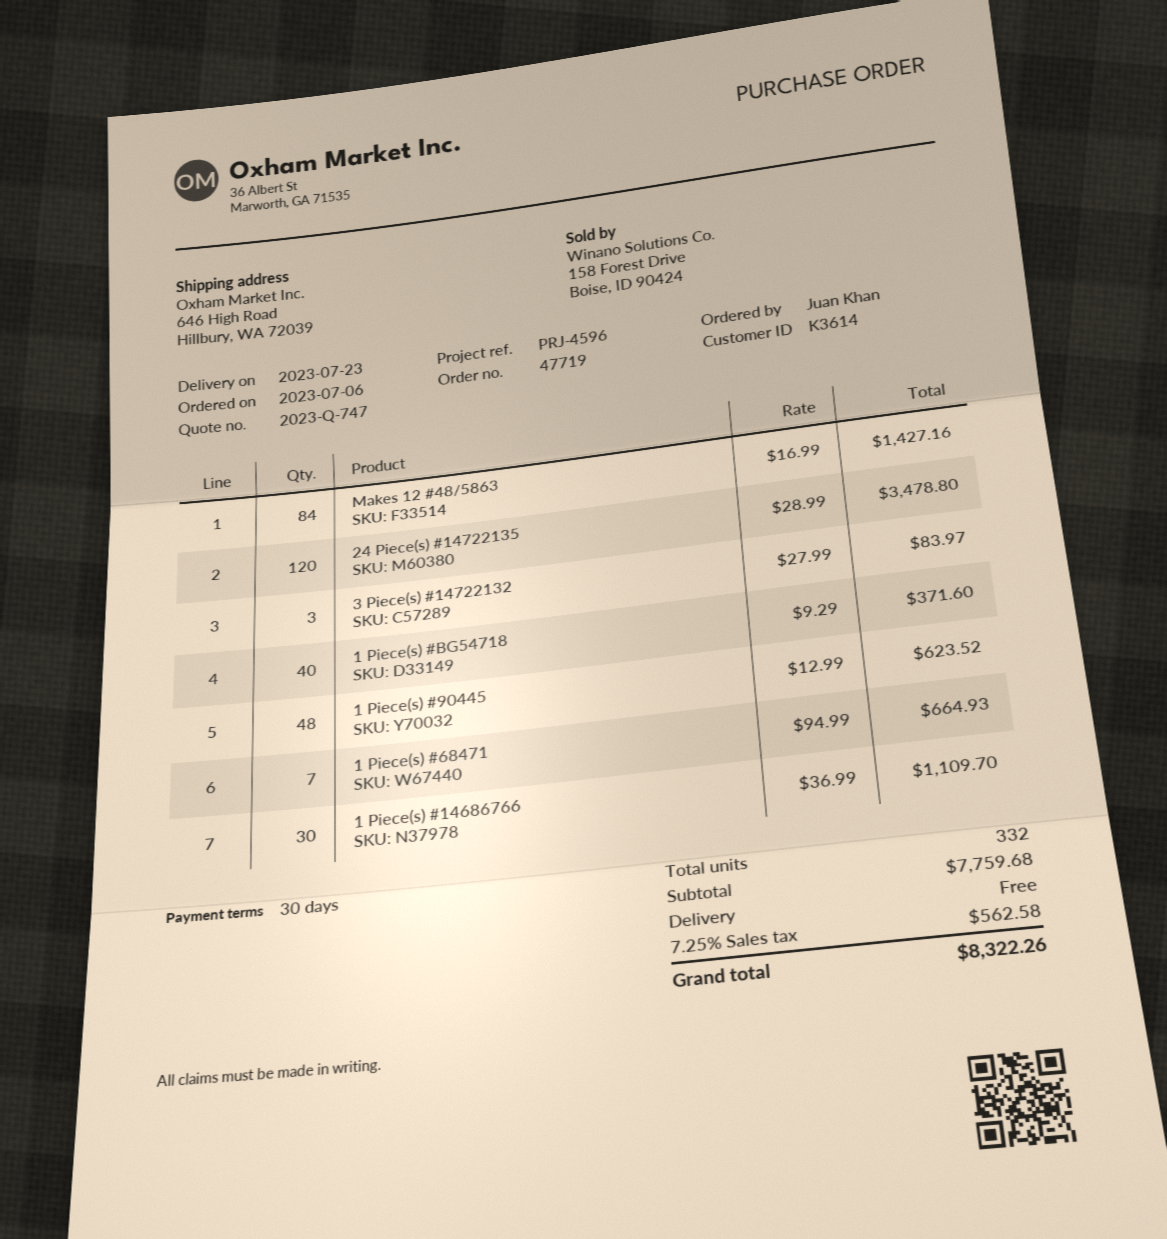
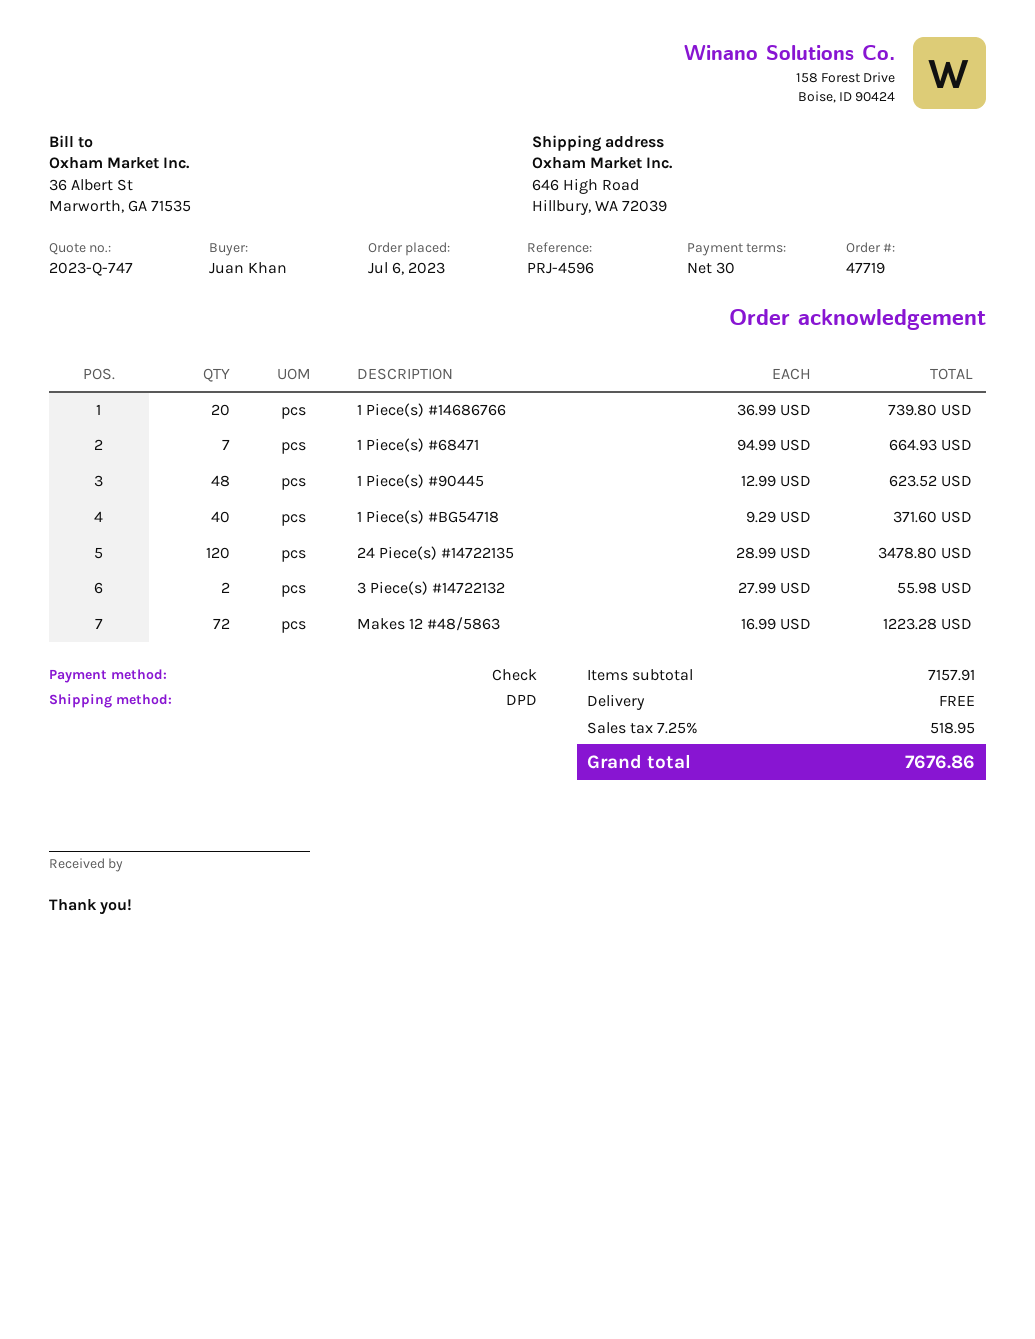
Makes 12 #48/5863: 84 x 16.99 = 1427.16 -> 72 x 16.99 = 1223.28
3 Piece(s) #14722132: 3 x 27.99 = 83.97 -> 2 x 27.99 = 55.98
1 Piece(s) #14686766: 30 x 36.99 = 1109.70 -> 20 x 36.99 = 739.80
subtotal: 7759.68 -> 7157.91
tax: 7.25% = 562.58 -> 7.25% = 518.95
total: 8322.26 -> 7676.86

